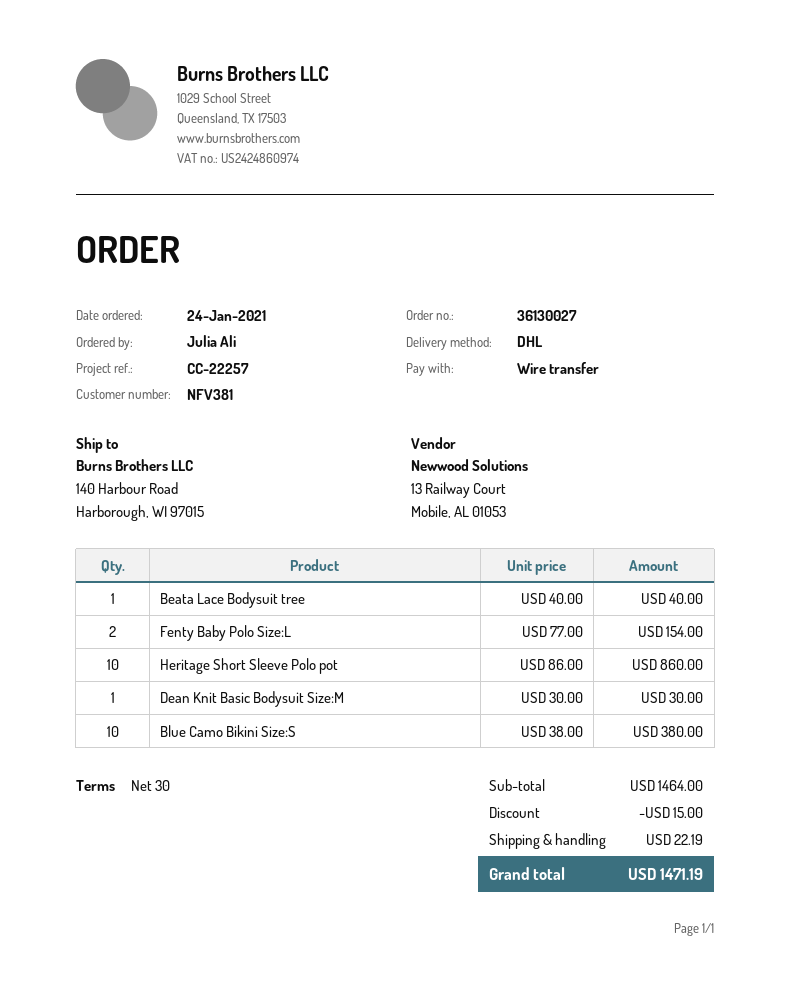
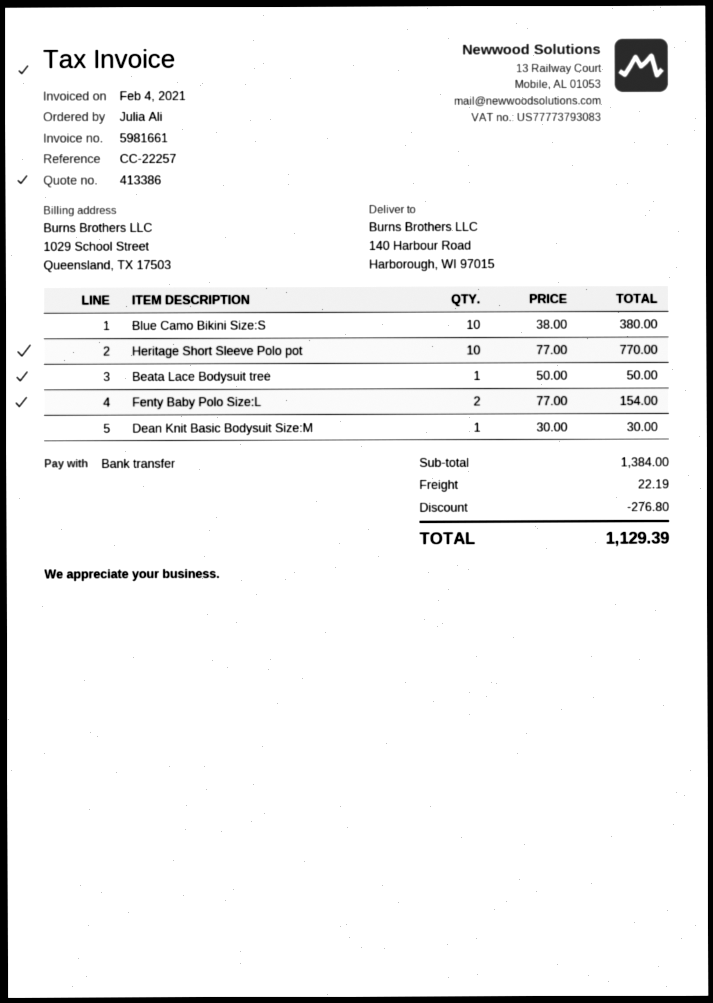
Beata Lace Bodysuit tree: 1 x 40.00 = 40.00 -> 1 x 50.00 = 50.00
Heritage Short Sleeve Polo pot: 10 x 86.00 = 860.00 -> 10 x 77.00 = 770.00
subtotal: 1464.00 -> 1384.00
discount: 15.00 -> 276.80
total: 1471.19 -> 1129.39

